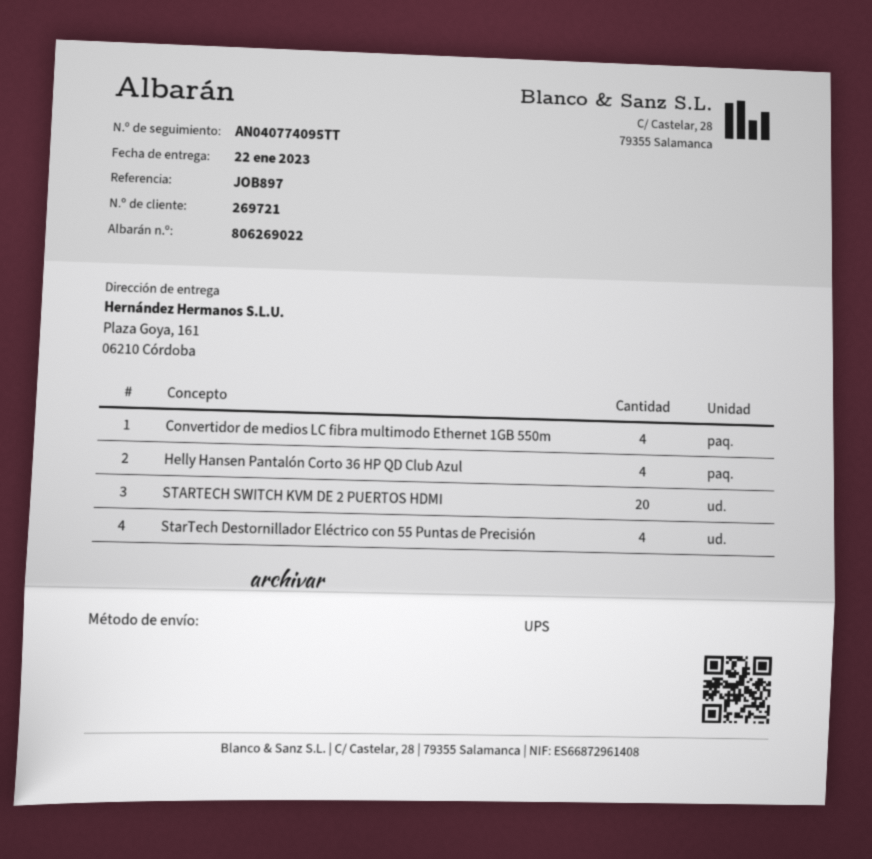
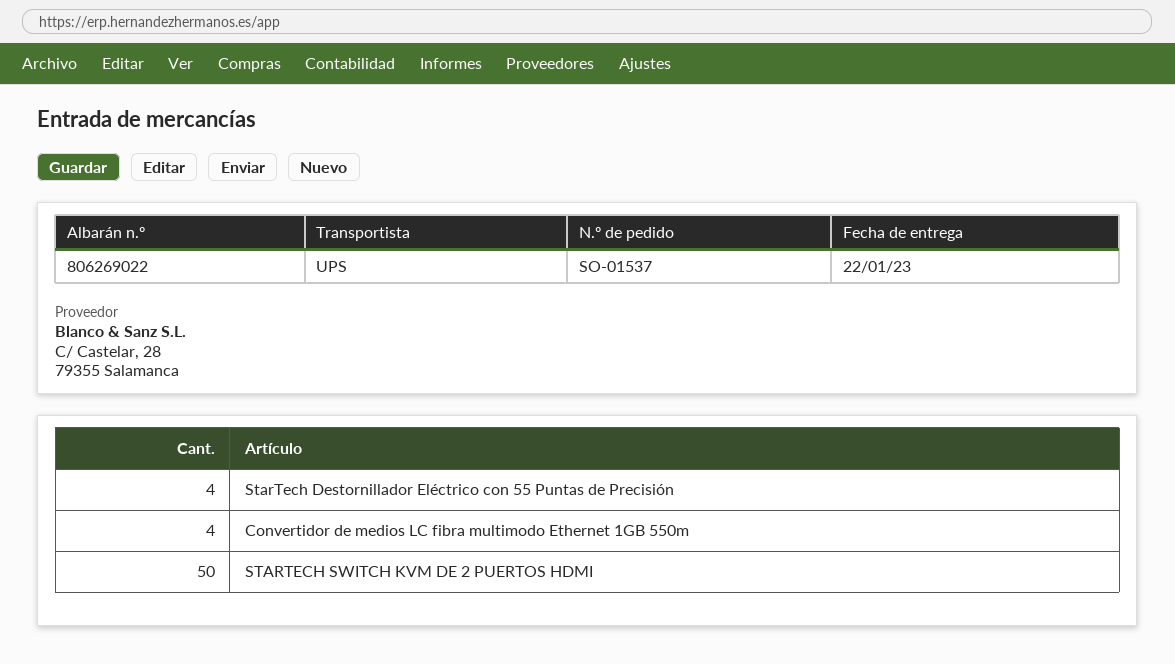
Helly Hansen Pantalón Corto 36 HP QD Club Azul: 4 -> none
STARTECH SWITCH KVM DE 2 PUERTOS HDMI: 20 -> 50

